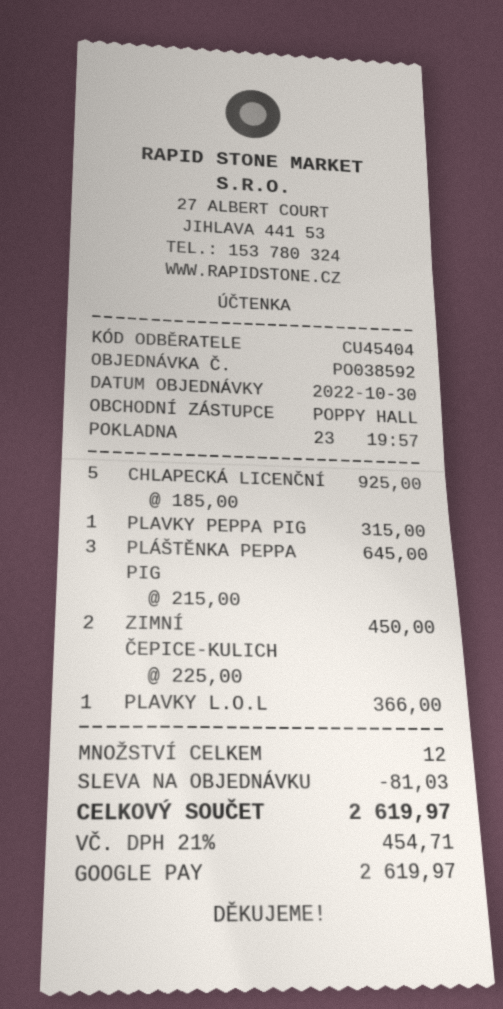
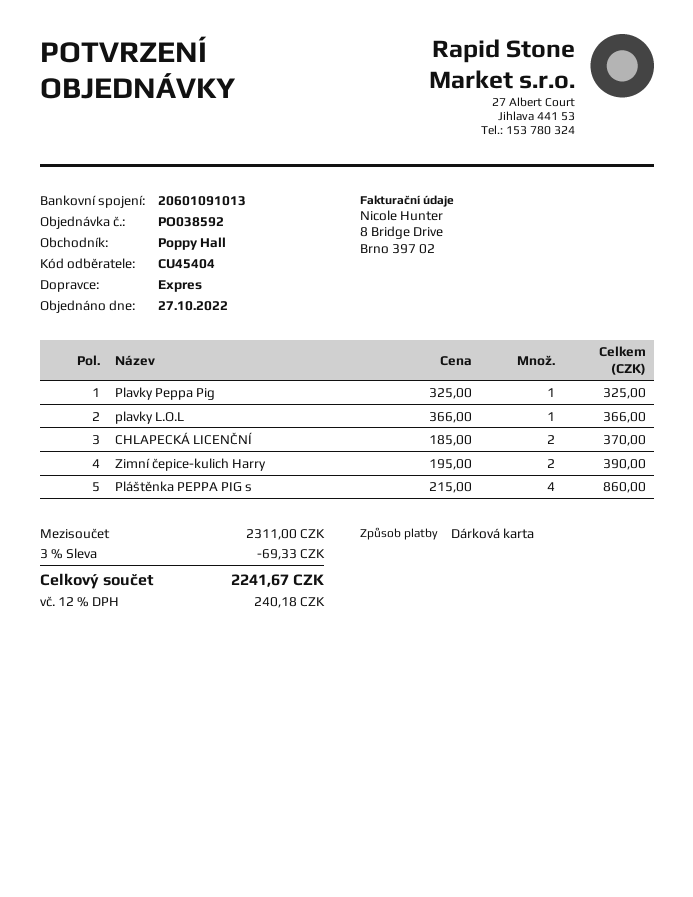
order date: 2022-10-30 -> 2022-10-27
payment method: Google Pay -> gift card
CHLAPECKÁ LICENČNÍ: 5 x 185.00 = 925.00 -> 2 x 185.00 = 370.00
PLAVKY PEPPA PIG: 1 x 315.00 = 315.00 -> 1 x 325.00 = 325.00
PLÁŠTĚNKA PEPPA PIG: 3 x 215.00 = 645.00 -> 4 x 215.00 = 860.00
ZIMNÍ ČEPICE-KULICH: 2 x 225.00 = 450.00 -> 2 x 195.00 = 390.00
discount: 81.03 -> 69.33
tax: 21% = 454.71 -> 12% = 240.18
total: 2619.97 -> 2241.67

